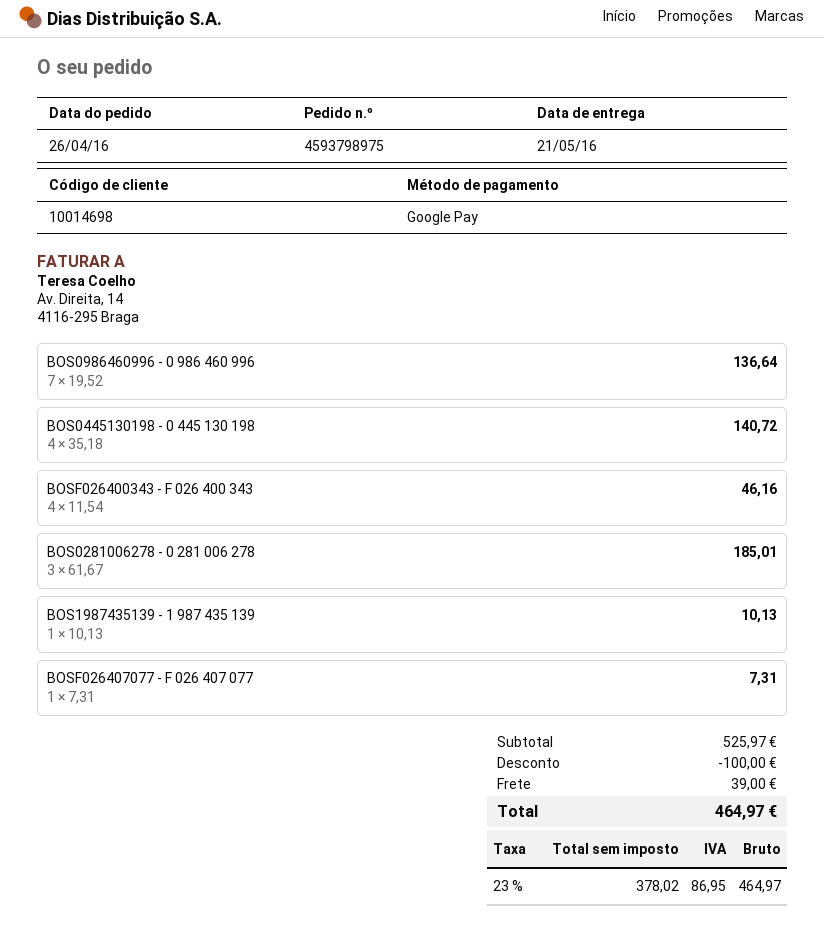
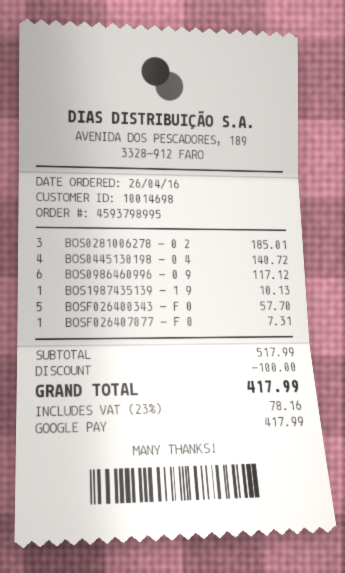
order number: 4593798975 -> 4593798995
BOS0986460996 - 0 986 460 996: 7 for 136.64 -> 6 for 117.12
BOSF026400343 - F 026 400 343: 4 for 46.16 -> 5 for 57.70
subtotal: 525.97 -> 517.99
shipping: 39.00 -> none
tax: 23% = 86.95 -> 23% = 78.16
total: 464.97 -> 417.99

